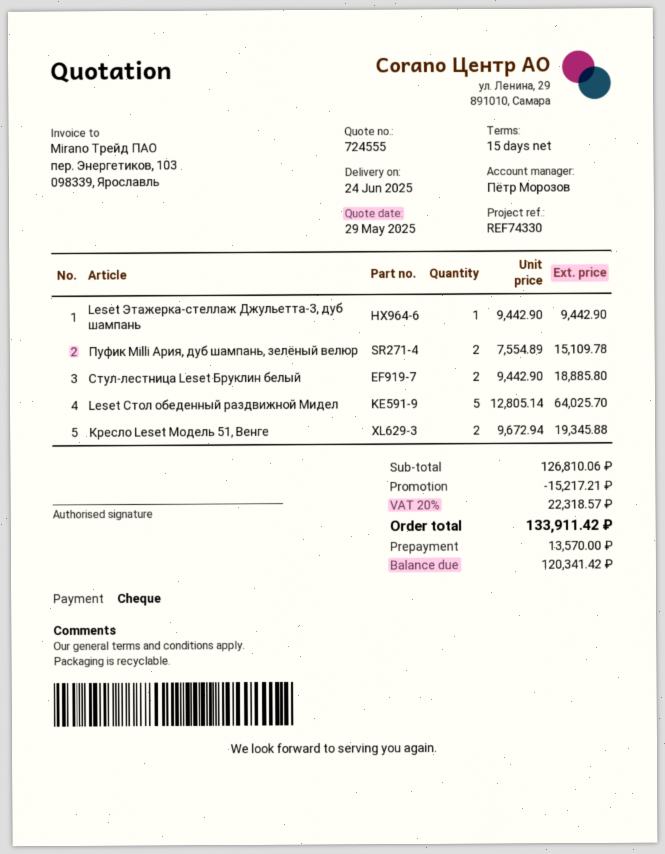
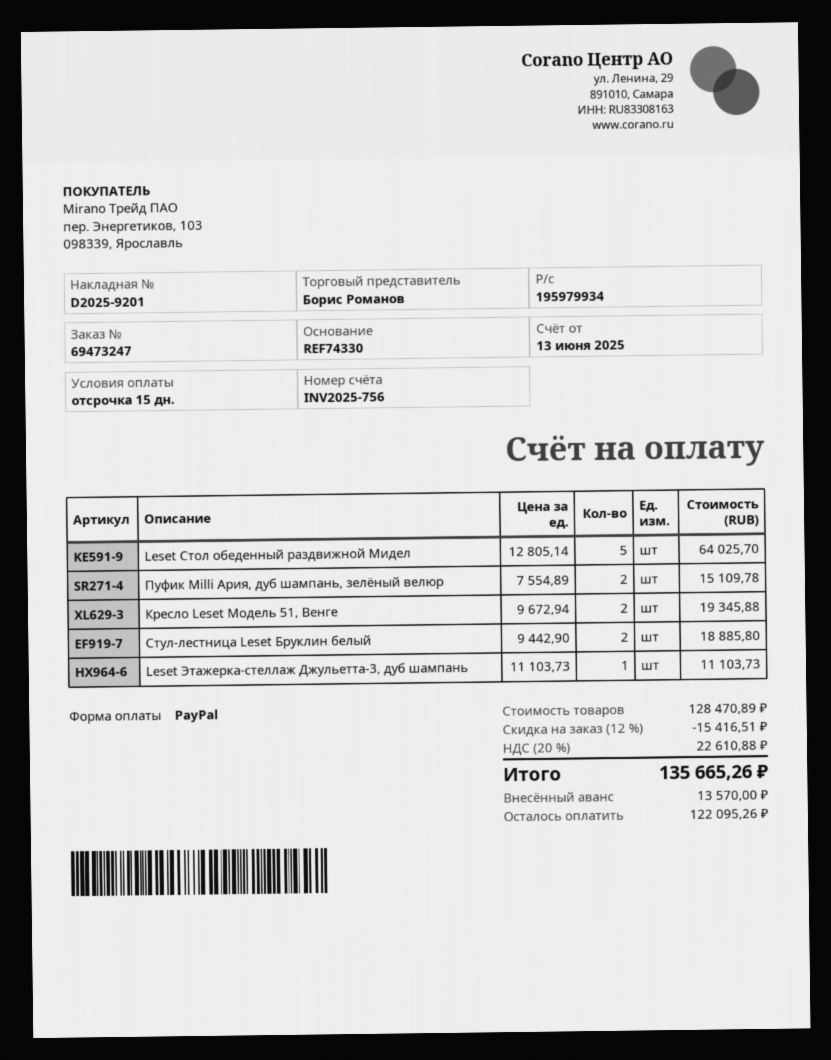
sales rep: Пётр Морозов -> Борис Романов
payment method: cheque -> PayPal
Leset Этажерка-стеллаж Джульетта-3, дуб шампань: 1 x 9442.90 = 9442.90 -> 1 x 11103.73 = 11103.73
subtotal: 126810.06 -> 128470.89
discount: 15217.21 -> 15416.51
tax: 20% = 22318.57 -> 20% = 22610.88
total: 133911.42 -> 135665.26
balance: 120341.42 -> 122095.26

